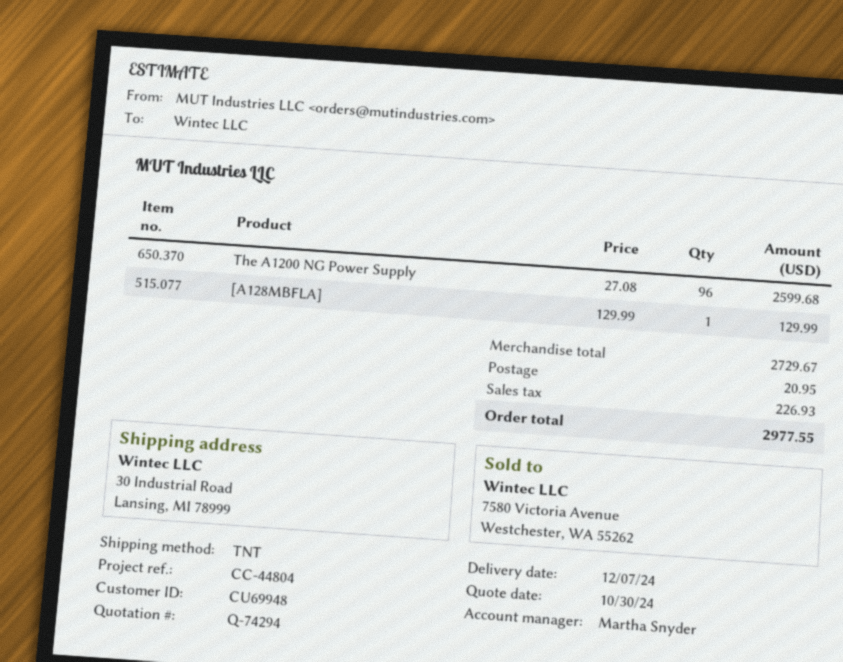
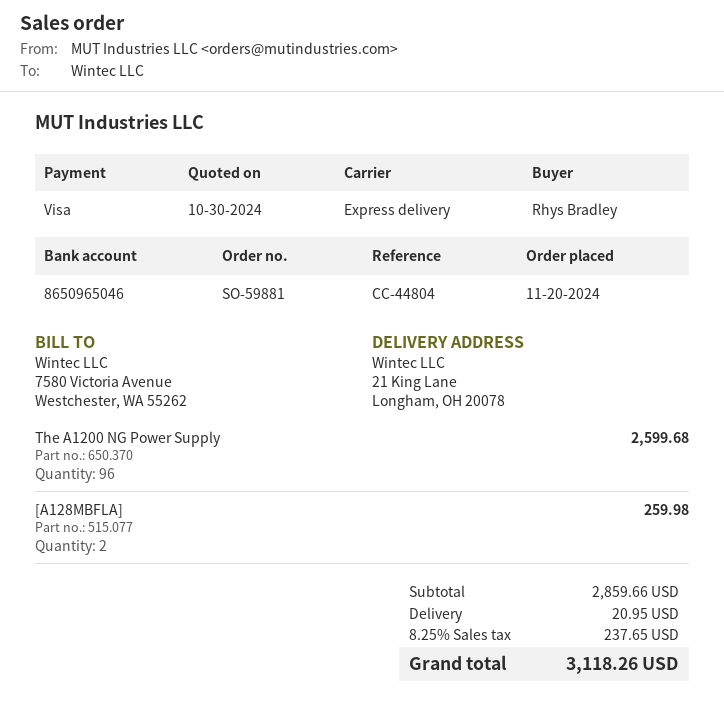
shipping method: TNT -> express
ship to: 30 Industrial Road, Lansing, MI 78999 -> 21 King Lane, Longham, OH 20078
[A128MBFLA]: 1 for 129.99 -> 2 for 259.98
subtotal: 2729.67 -> 2859.66
tax: 226.93 -> 237.65
total: 2977.55 -> 3118.26

